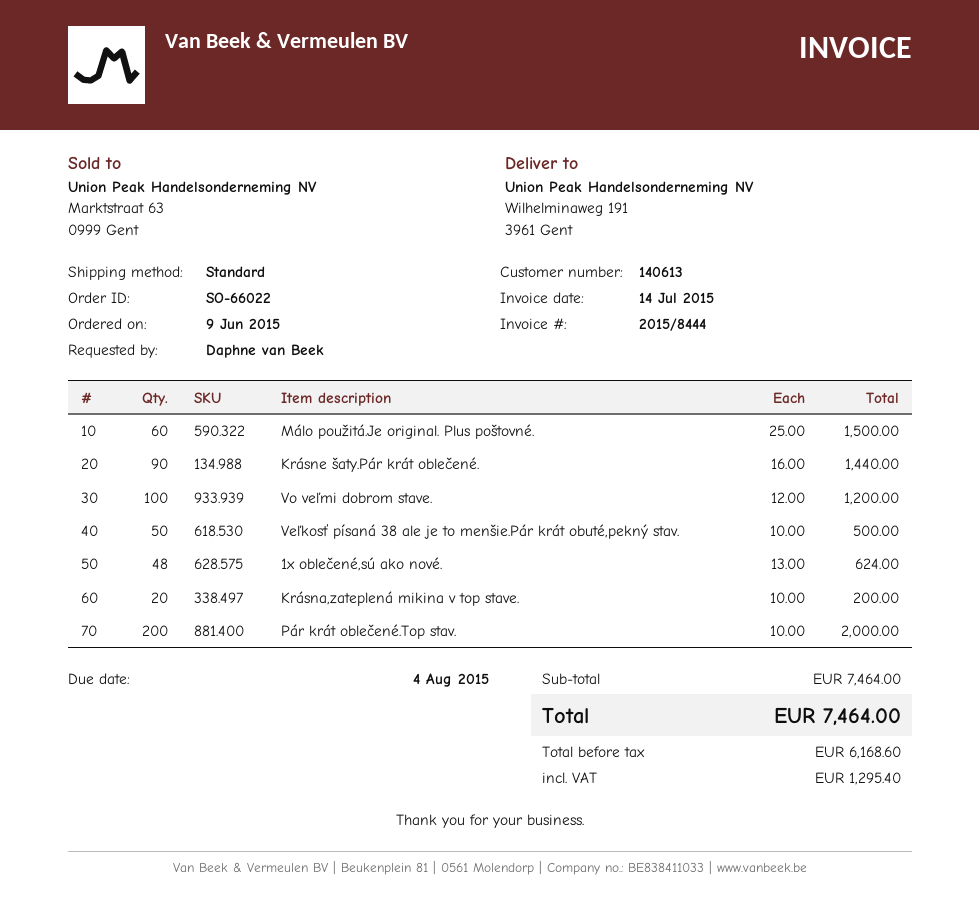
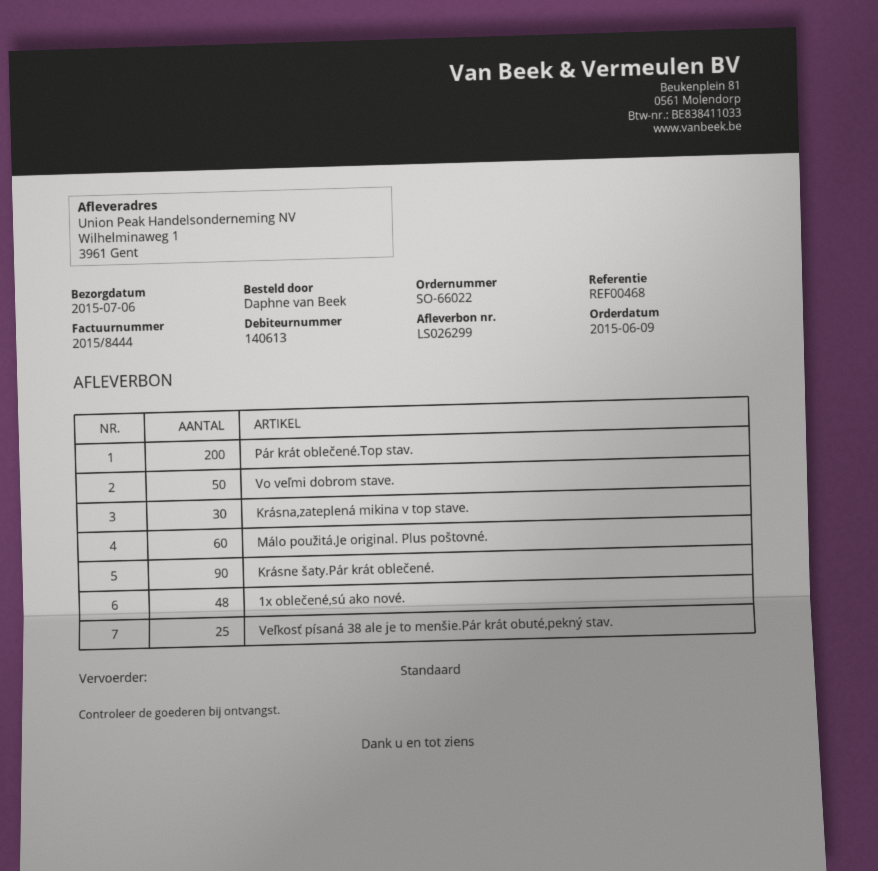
ship to: Wilhelminaweg 191, 3961 Gent -> Wilhelminaweg 1, 3961 Gent
Vo veľmi dobrom stave.: 100 -> 50
Veľkosť písaná 38 ale je to menšie.Pár krát obuté,pekný stav.: 50 -> 25
Krásna,zateplená mikina v top stave.: 20 -> 30

